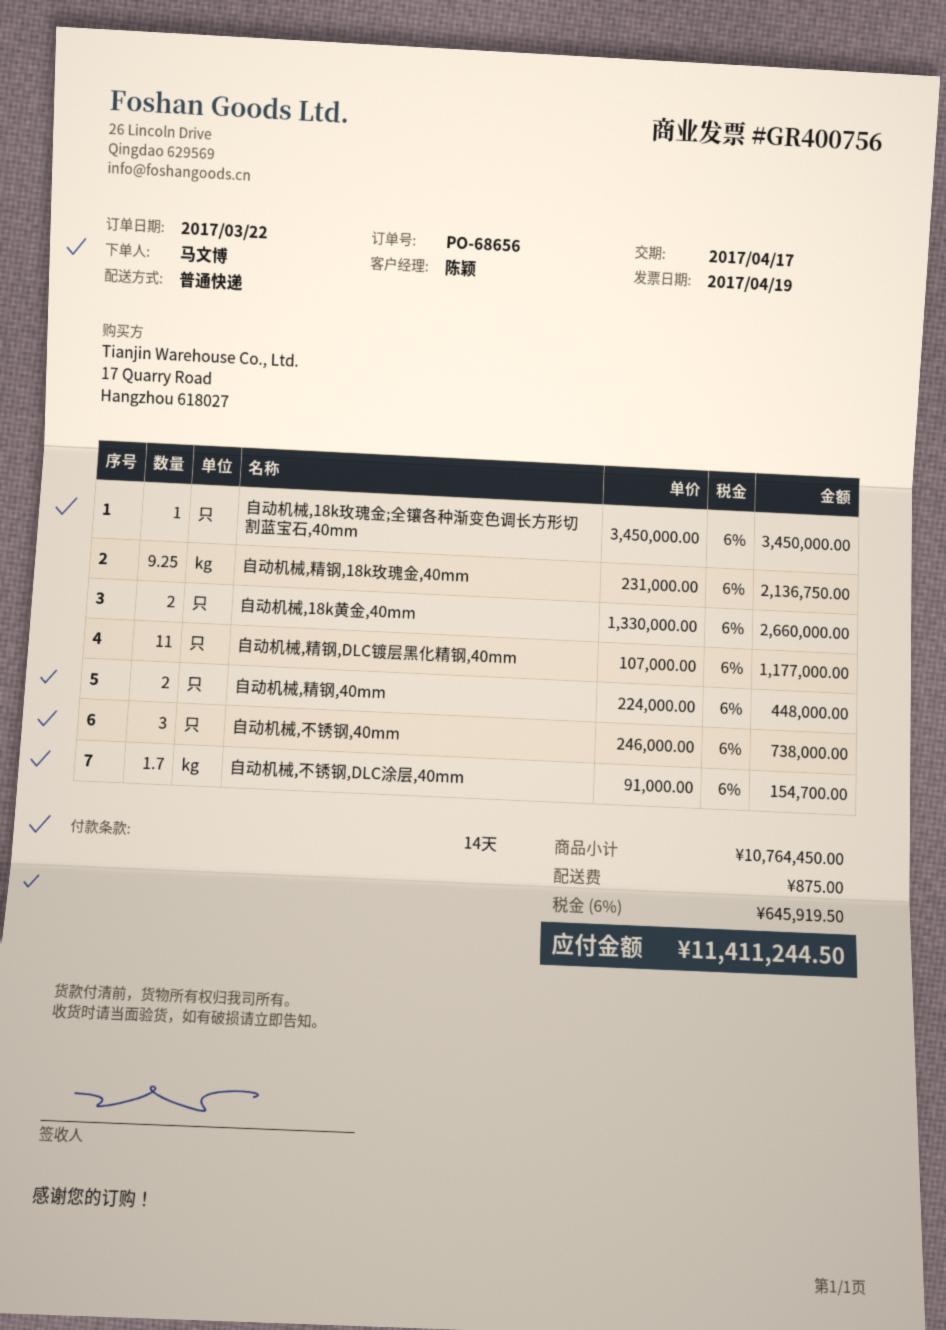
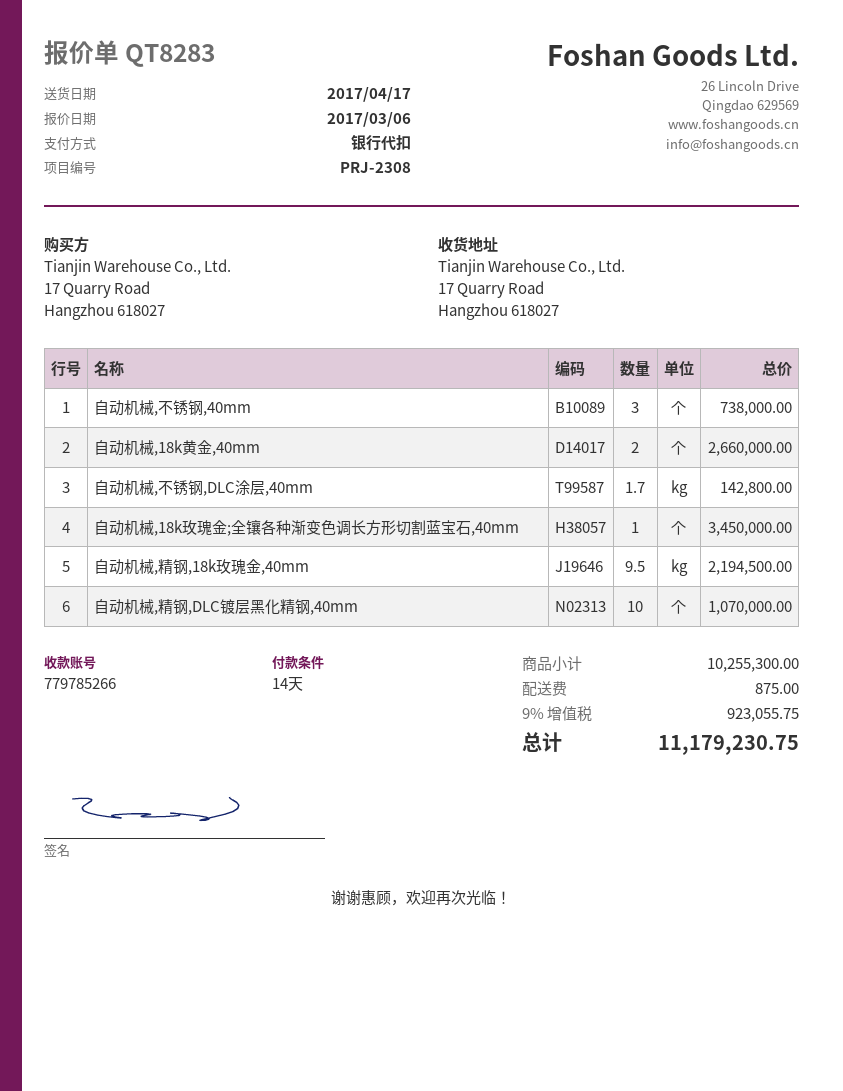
自动机械,精钢,18k玫瑰金,40mm: 9.25 for 2136750.00 -> 9.5 for 2194500.00
自动机械,精钢,DLC镀层黑化精钢,40mm: 11 for 1177000.00 -> 10 for 1070000.00
自动机械,精钢,40mm: 2 for 448000.00 -> none
自动机械,不锈钢,DLC涂层,40mm: 1.7 for 154700.00 -> 1.7 for 142800.00
subtotal: 10764450.00 -> 10255300.00
tax: 6% = 645919.50 -> 9% = 923055.75
total: 11411244.50 -> 11179230.75

